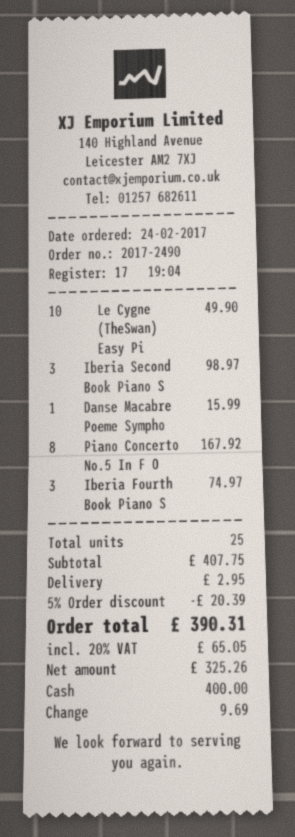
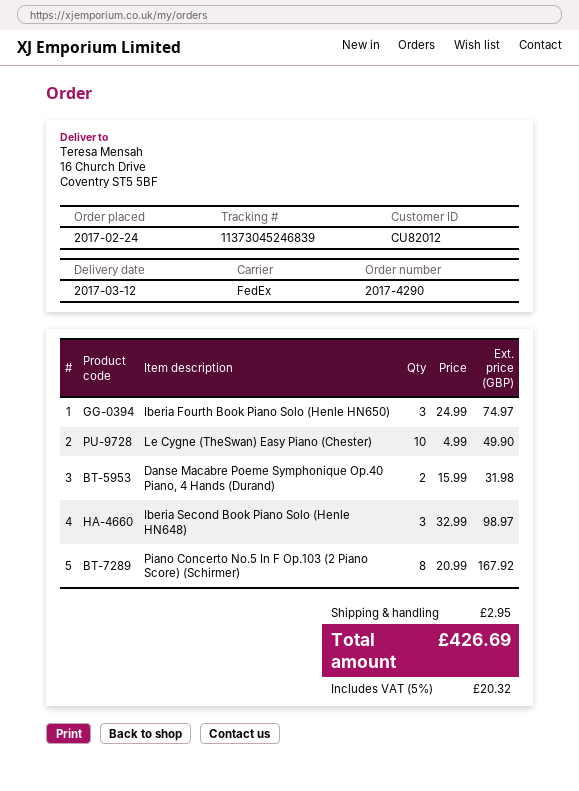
order number: 2017-2490 -> 2017-4290
Danse Macabre Poeme Sympho: 1 for 15.99 -> 2 for 31.98
discount: 5% = 20.39 -> none
tax: 20% = 65.05 -> 5% = 20.32
total: 390.31 -> 426.69

